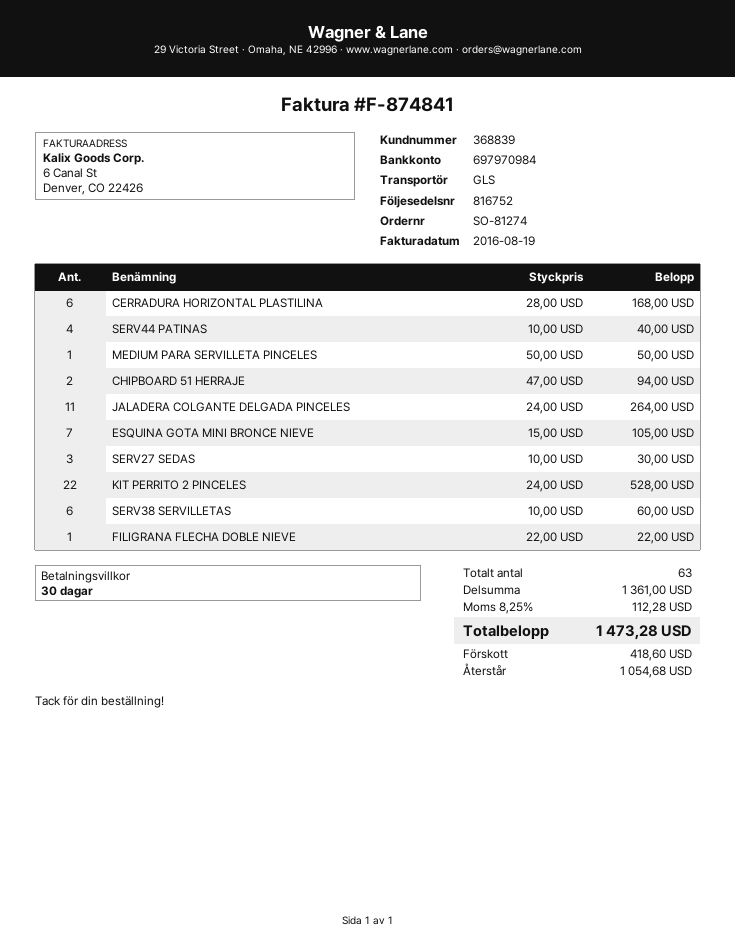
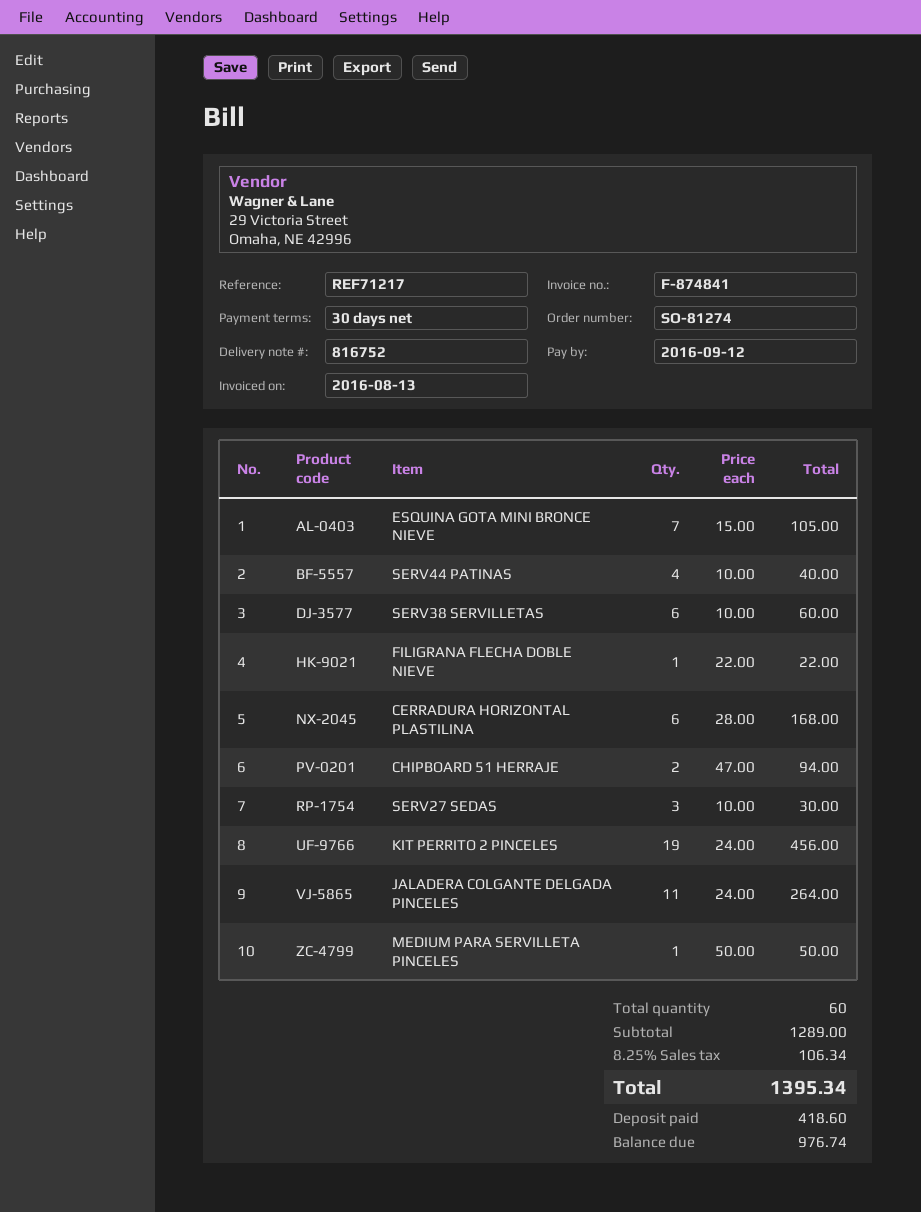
invoice date: 2016-08-19 -> 2016-08-13
KIT PERRITO 2 PINCELES: 22 x 24.00 = 528.00 -> 19 x 24.00 = 456.00
total quantity: 63 -> 60
subtotal: 1361.00 -> 1289.00
tax: 8.25% = 112.28 -> 8.25% = 106.34
total: 1473.28 -> 1395.34
balance: 1054.68 -> 976.74

